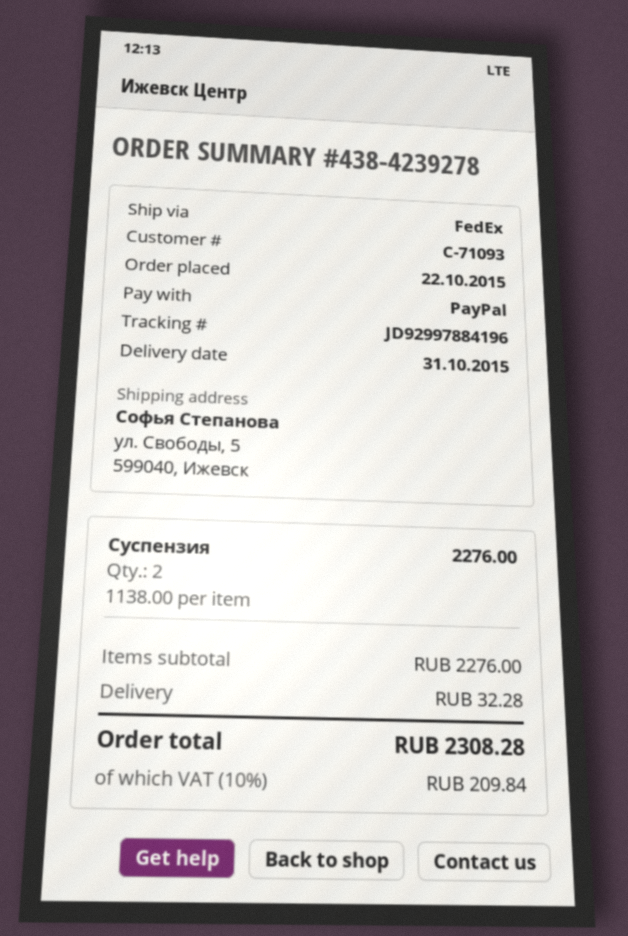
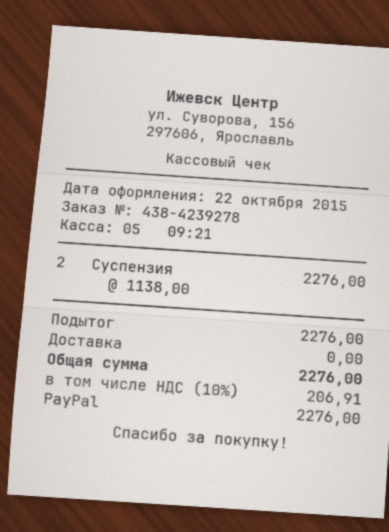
shipping: 32.28 -> 0.00
tax: 10% = 209.84 -> 10% = 206.91
total: 2308.28 -> 2276.00

